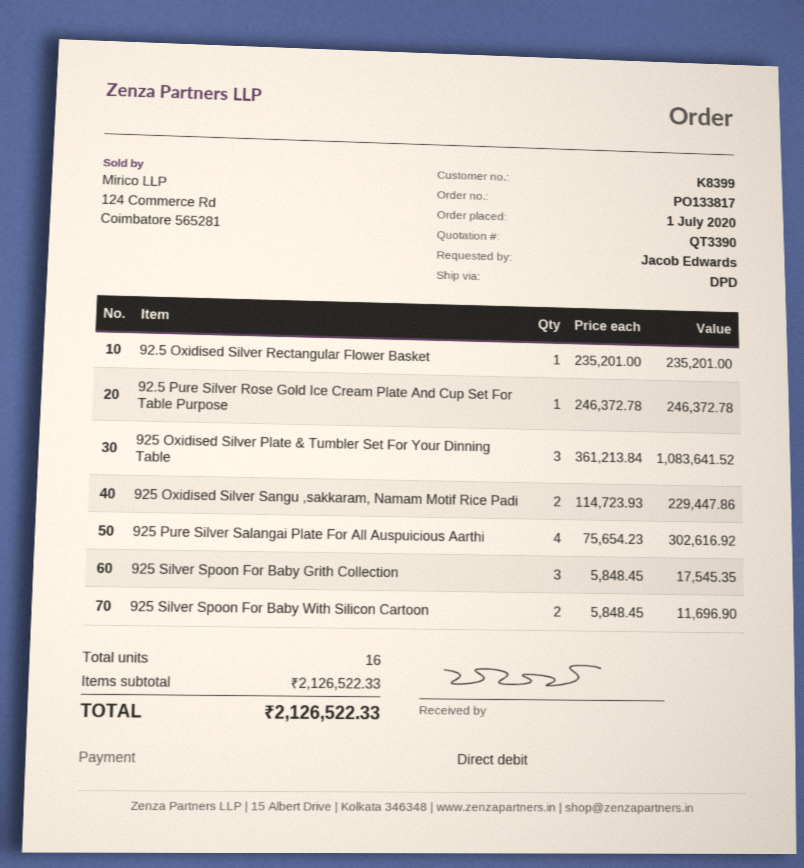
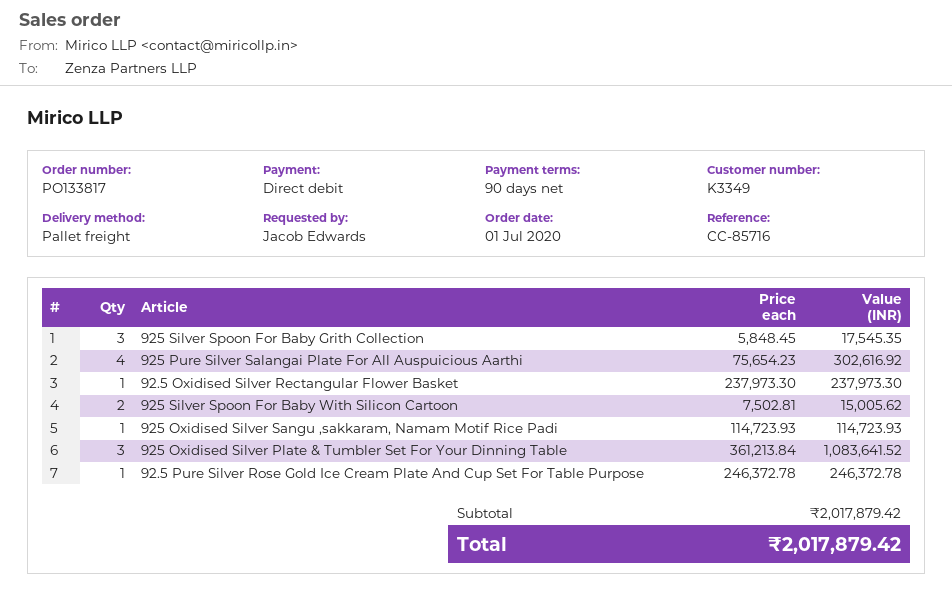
customer number: K8399 -> K3349
shipping method: DPD -> pallet freight
92.5 Oxidised Silver Rectangular Flower Basket: 1 x 235201.00 = 235201.00 -> 1 x 237973.30 = 237973.30
925 Oxidised Silver Sangu ,sakkaram, Namam Motif Rice Padi: 2 x 114723.93 = 229447.86 -> 1 x 114723.93 = 114723.93
925 Silver Spoon For Baby With Silicon Cartoon: 2 x 5848.45 = 11696.90 -> 2 x 7502.81 = 15005.62
subtotal: 2126522.33 -> 2017879.42
total: 2126522.33 -> 2017879.42

